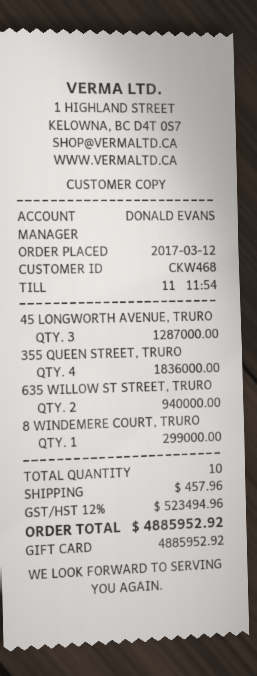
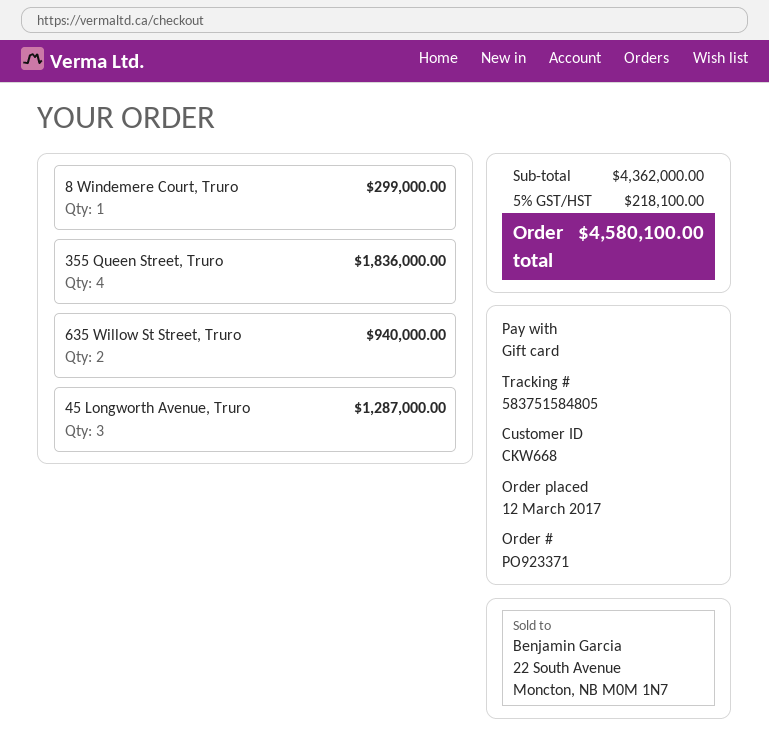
customer number: CKW468 -> CKW668
shipping: 457.96 -> none
tax: 12% = 523494.96 -> 5% = 218100.00
total: 4885952.92 -> 4580100.00

